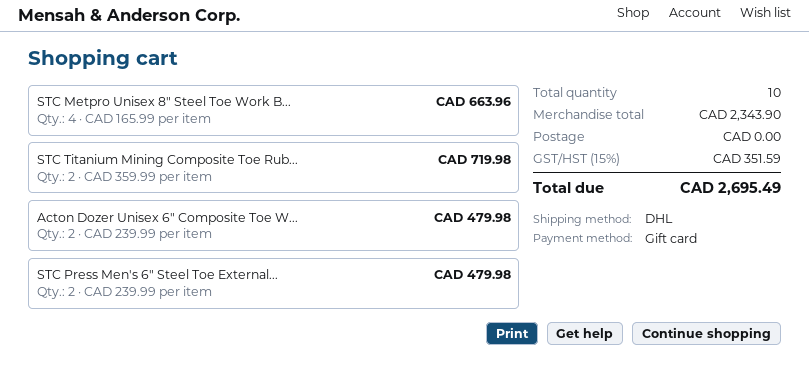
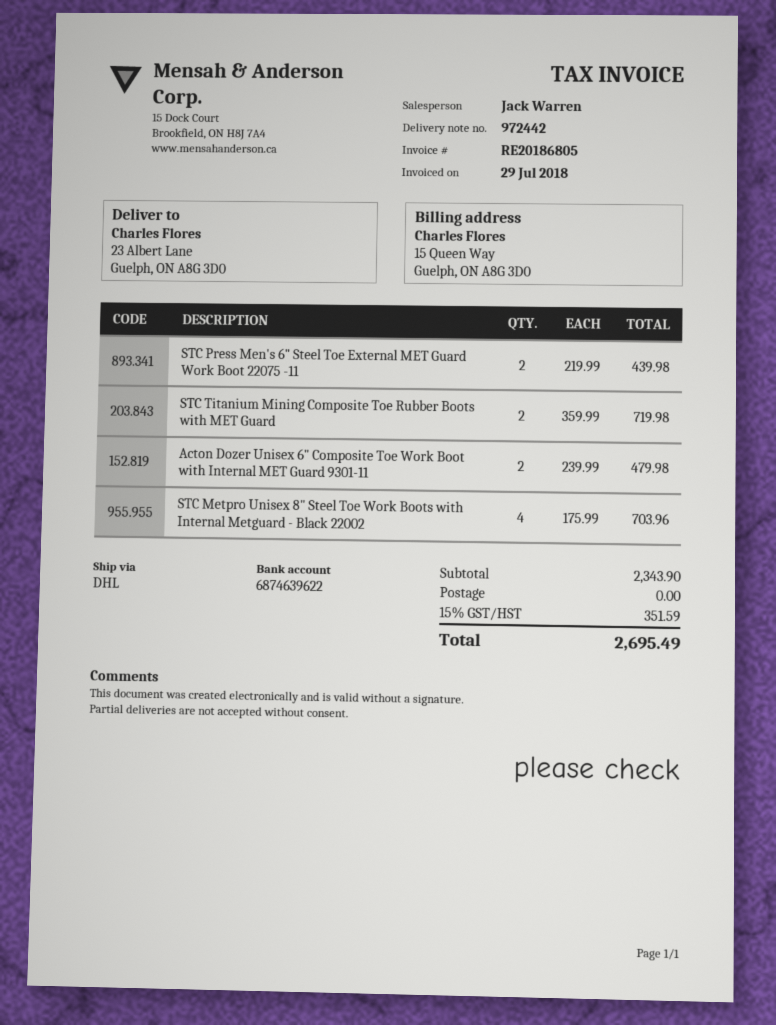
STC Metpro Unisex 8" Steel Toe Work B...: 4 x 165.99 = 663.96 -> 4 x 175.99 = 703.96
STC Press Men's 6" Steel Toe External...: 2 x 239.99 = 479.98 -> 2 x 219.99 = 439.98

